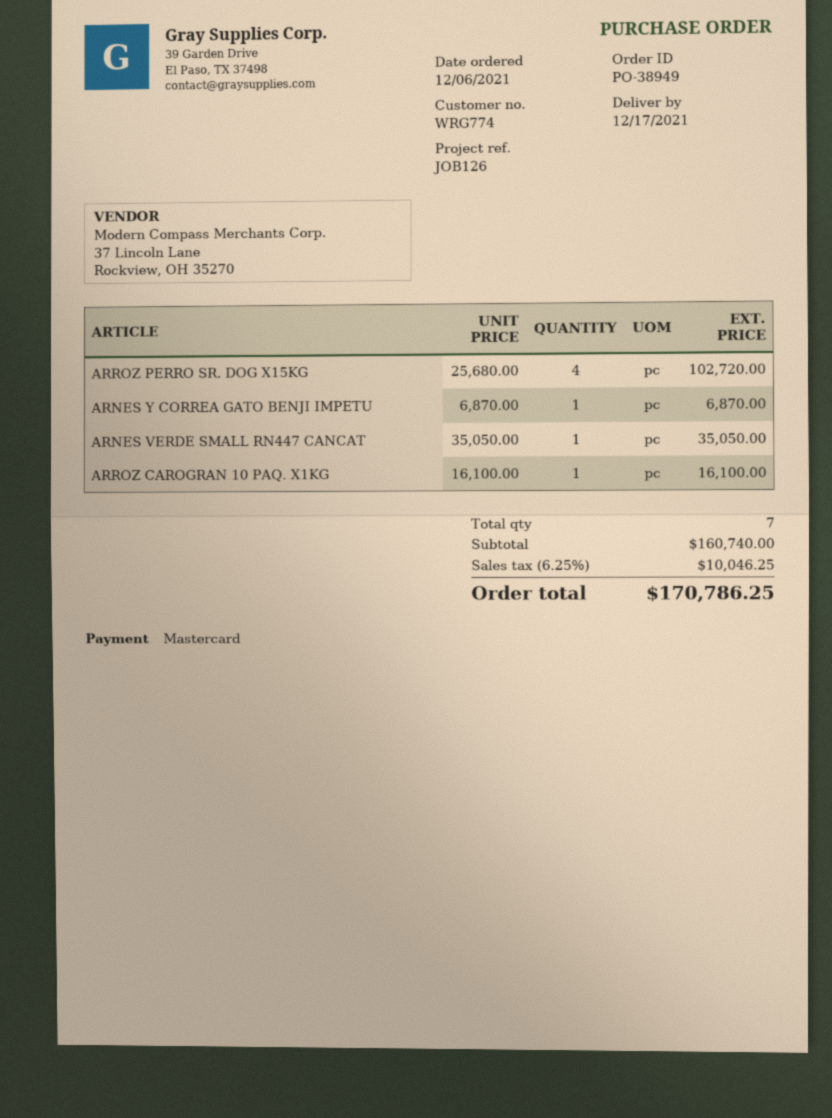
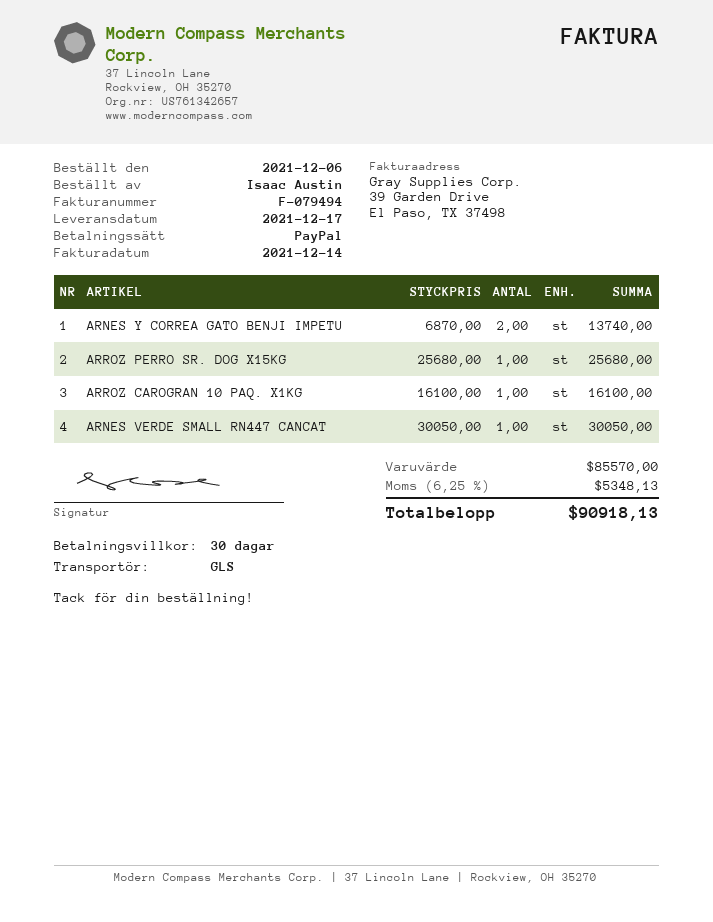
payment method: Mastercard -> PayPal
ARROZ PERRO SR. DOG X15KG: 4 x 25680.00 = 102720.00 -> 1 x 25680.00 = 25680.00
ARNES Y CORREA GATO BENJI IMPETU: 1 x 6870.00 = 6870.00 -> 2 x 6870.00 = 13740.00
ARNES VERDE SMALL RN447 CANCAT: 1 x 35050.00 = 35050.00 -> 1 x 30050.00 = 30050.00
subtotal: 160740.00 -> 85570.00
tax: 6.25% = 10046.25 -> 6.25% = 5348.13
total: 170786.25 -> 90918.13

